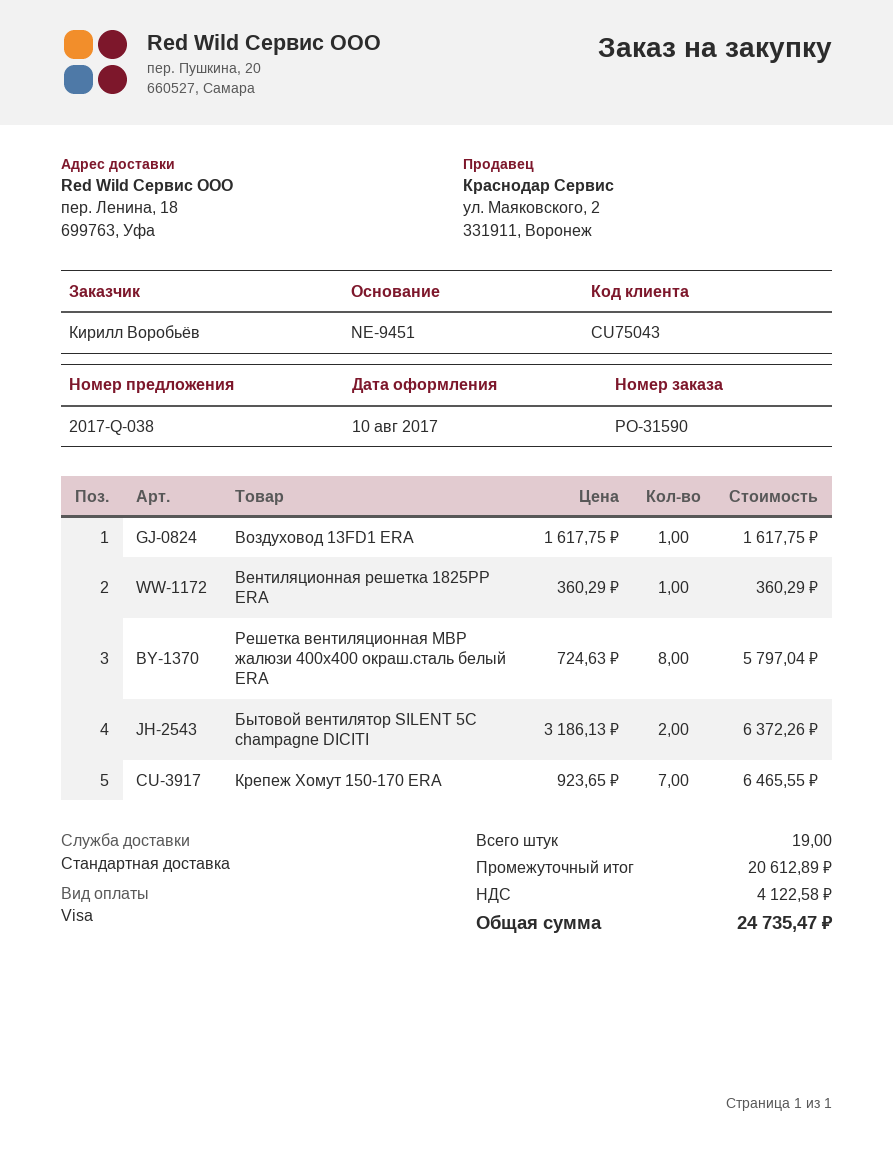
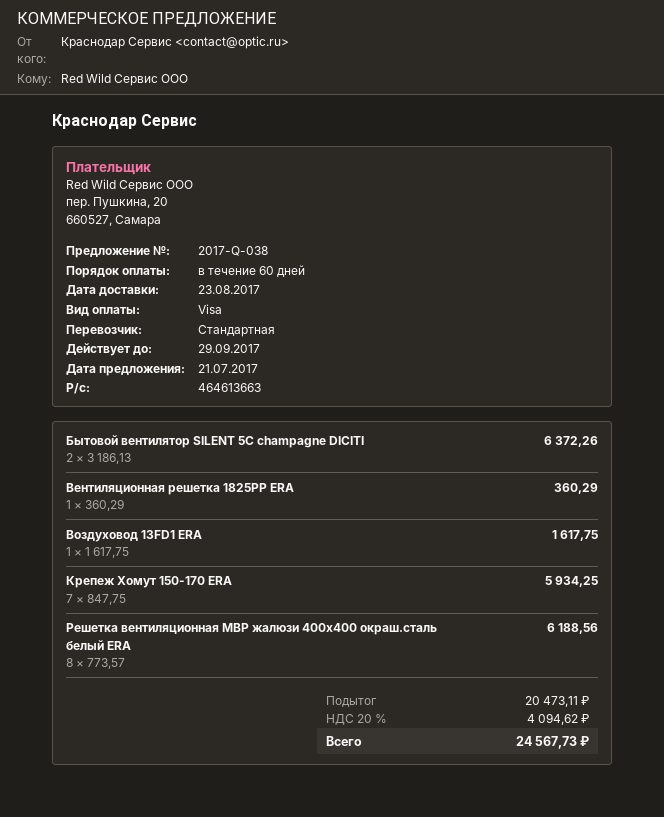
Решетка вентиляционная МВР жалюзи 400х400 окраш.сталь белый ERA: 8 x 724.63 = 5797.04 -> 8 x 773.57 = 6188.56
Крепеж Хомут 150-170 ERA: 7 x 923.65 = 6465.55 -> 7 x 847.75 = 5934.25
subtotal: 20612.89 -> 20473.11
tax: 4122.58 -> 4094.62
total: 24735.47 -> 24567.73

